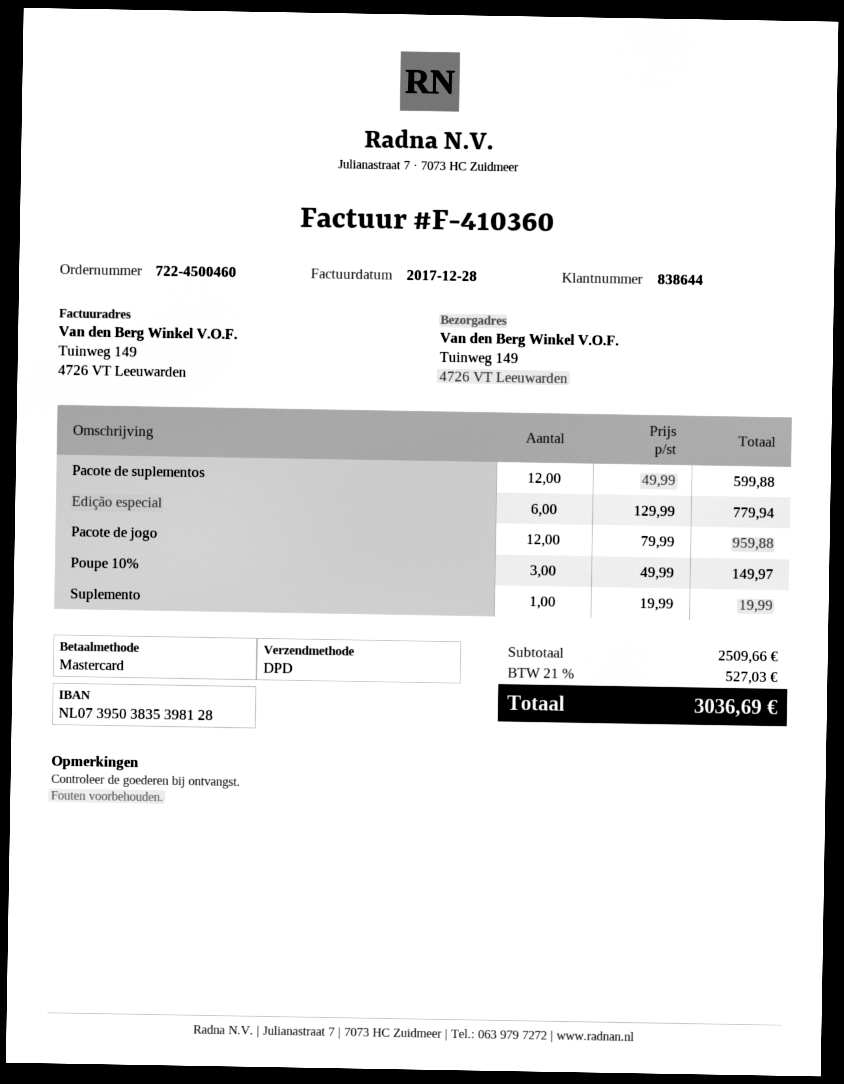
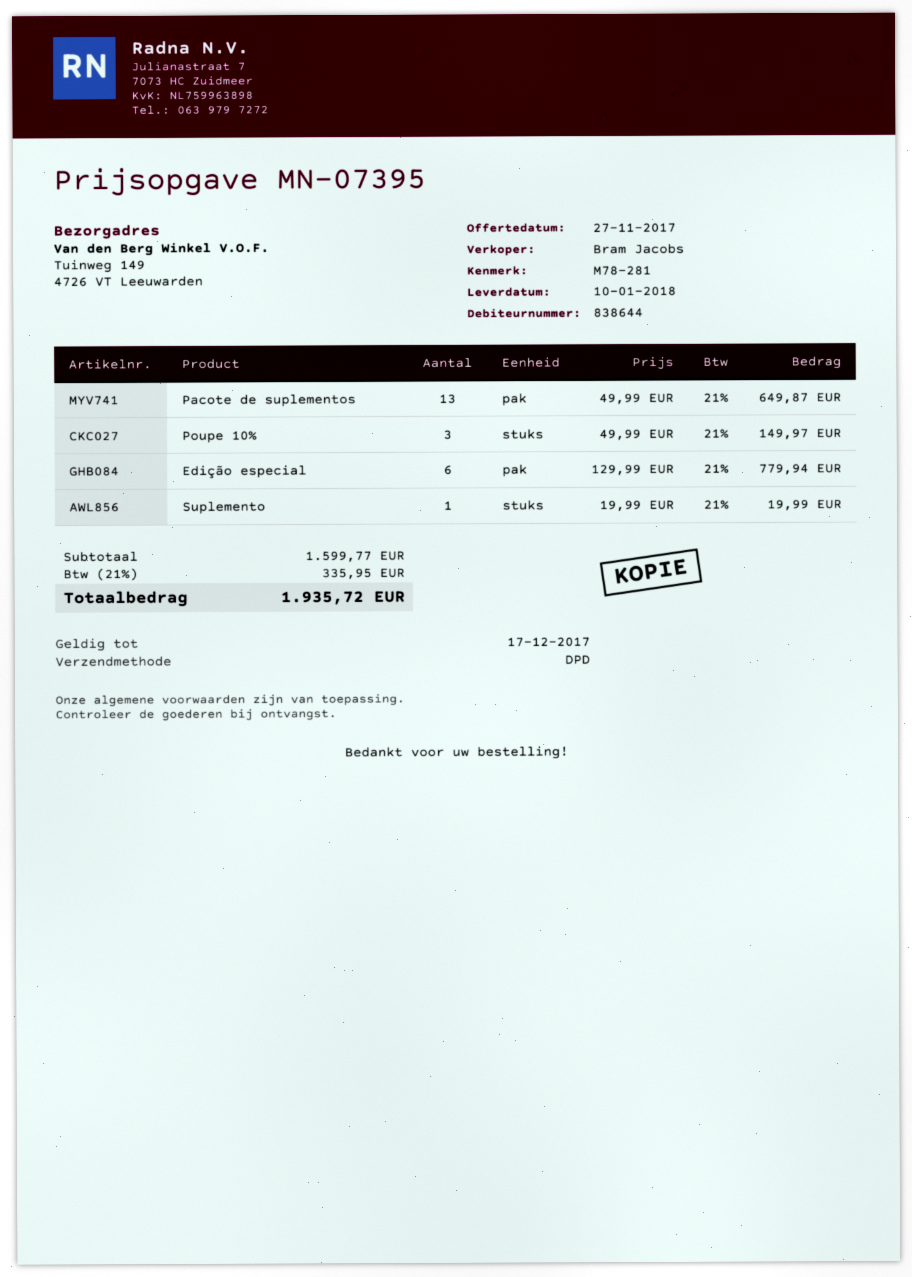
Pacote de suplementos: 12 x 49.99 = 599.88 -> 13 x 49.99 = 649.87
Pacote de jogo: 12 x 79.99 = 959.88 -> none
subtotal: 2509.66 -> 1599.77
tax: 21% = 527.03 -> 21% = 335.95
total: 3036.69 -> 1935.72

